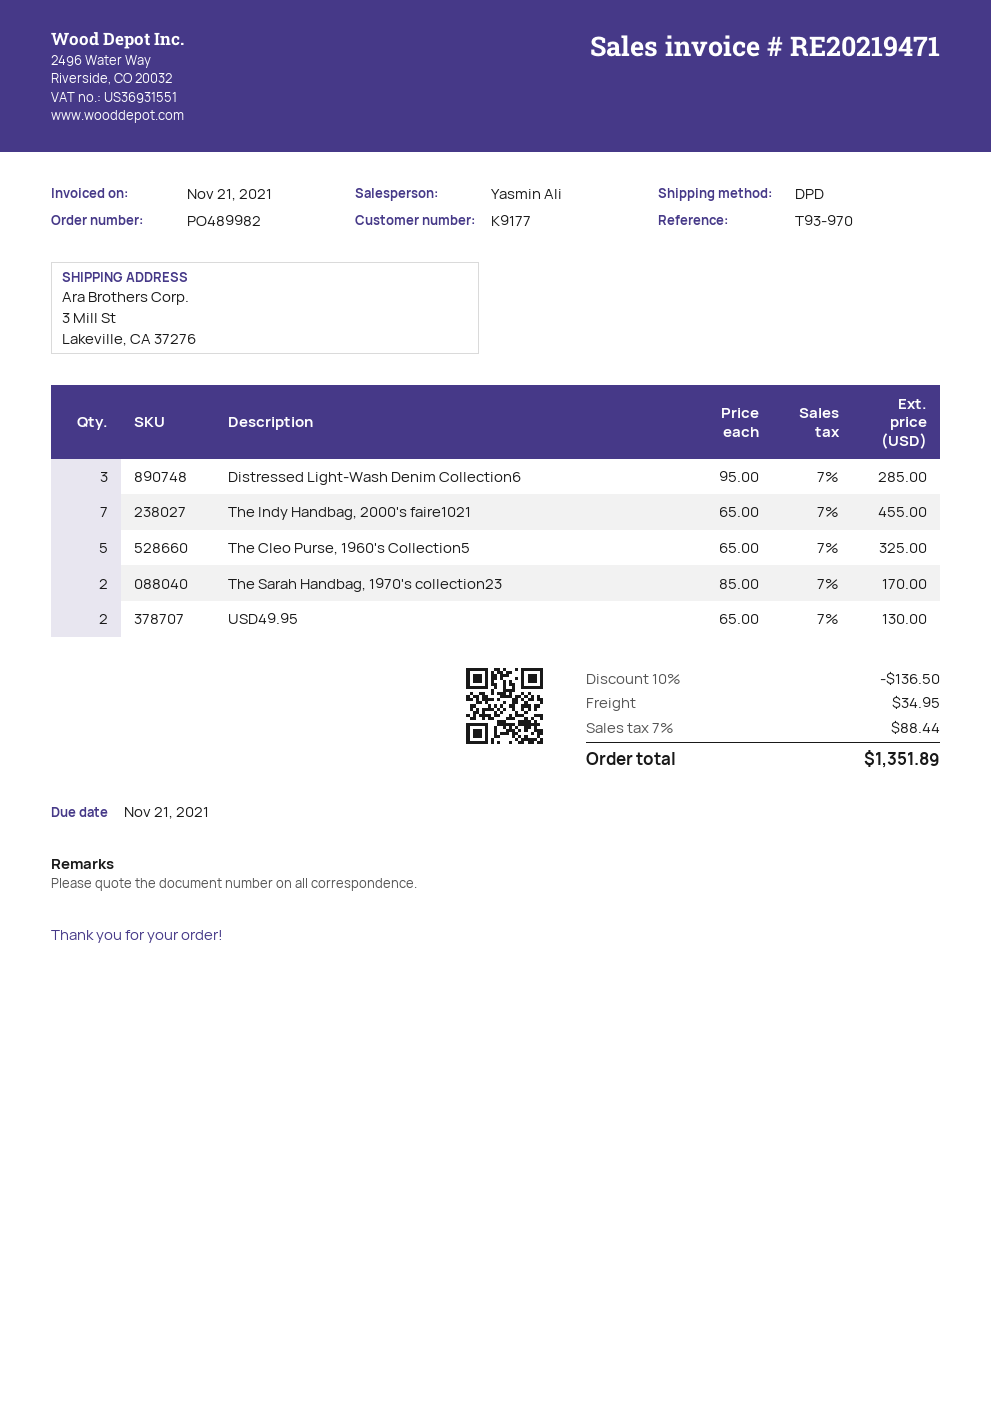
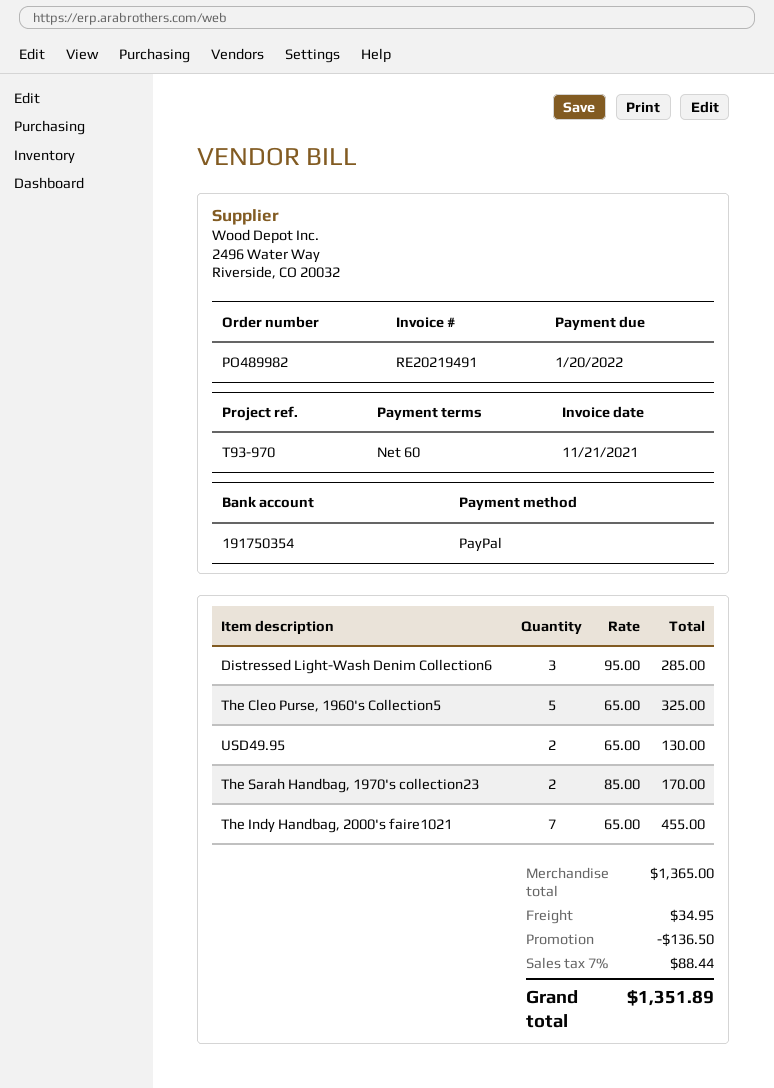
invoice number: RE20219471 -> RE20219491
due date: 2021-11-21 -> 2022-01-20

